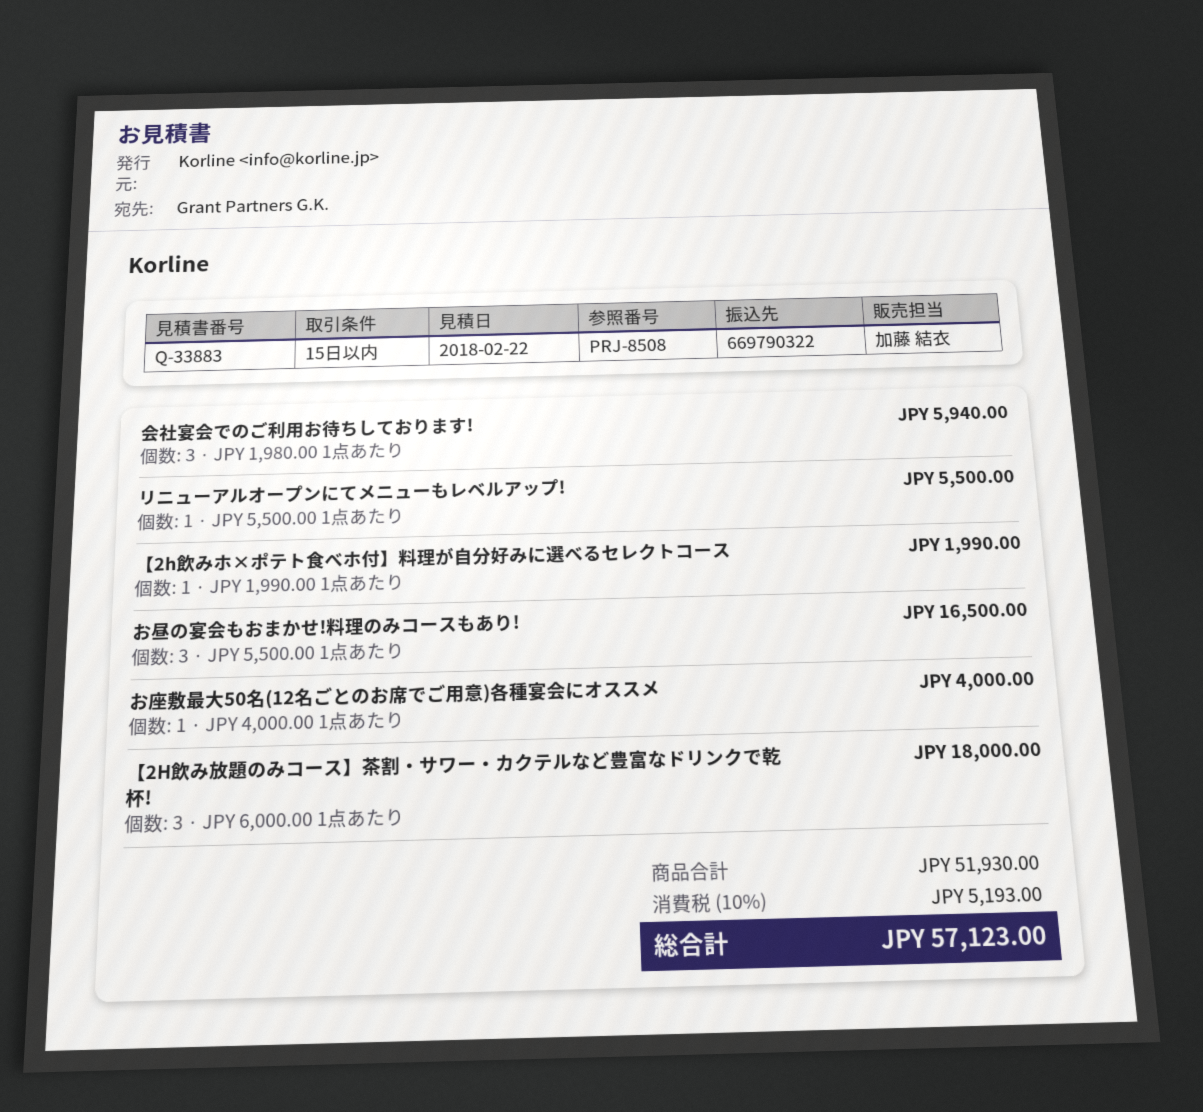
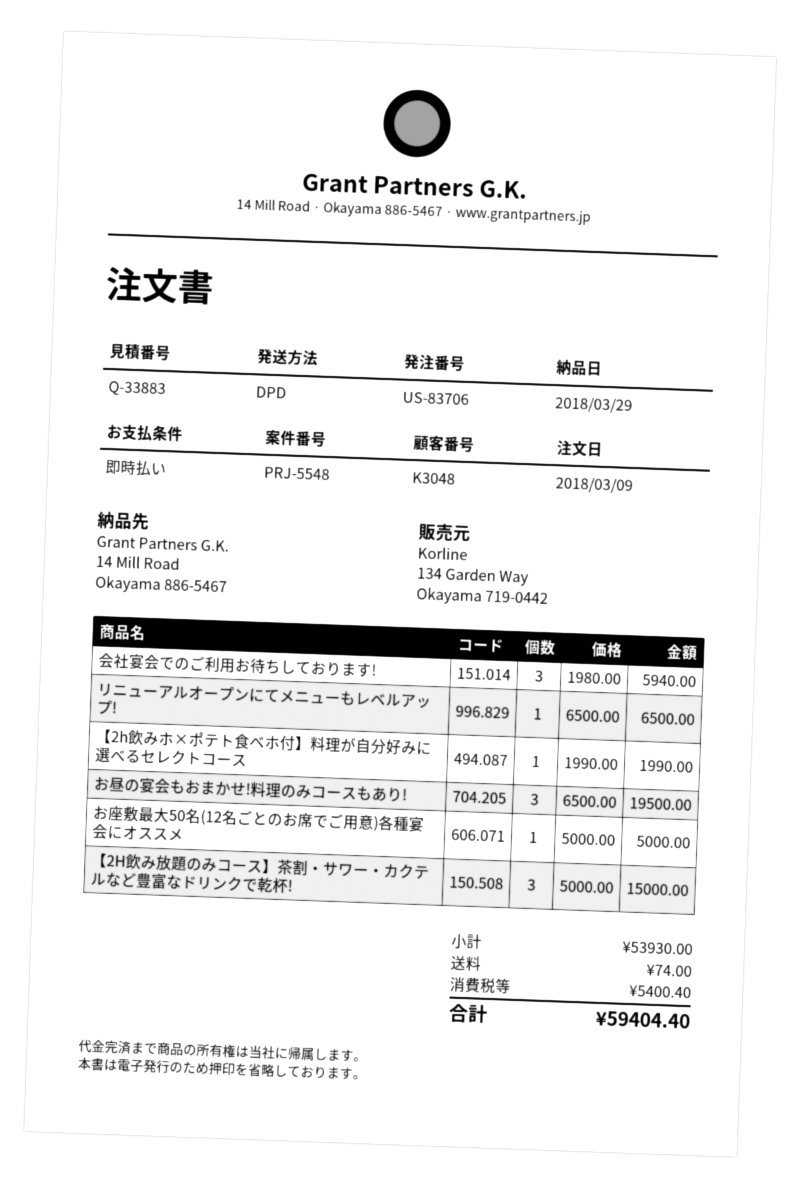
payment terms: 15 days -> on receipt
reference: PRJ-8508 -> PRJ-5548
リニューアルオープンにてメニューもレベルアップ!: 1 x 5500.00 = 5500.00 -> 1 x 6500.00 = 6500.00
お昼の宴会もおまかせ!料理のみコースもあり!: 3 x 5500.00 = 16500.00 -> 3 x 6500.00 = 19500.00
お座敷最大50名(12名ごとのお席でご用意)各種宴会にオススメ: 1 x 4000.00 = 4000.00 -> 1 x 5000.00 = 5000.00
【2H飲み放題のみコース】茶割・サワー・カクテルなど豊富なドリンクで乾杯!: 3 x 6000.00 = 18000.00 -> 3 x 5000.00 = 15000.00
subtotal: 51930.00 -> 53930.00
shipping: none -> 74.00
tax: 5193.00 -> 5400.40
total: 57123.00 -> 59404.40

